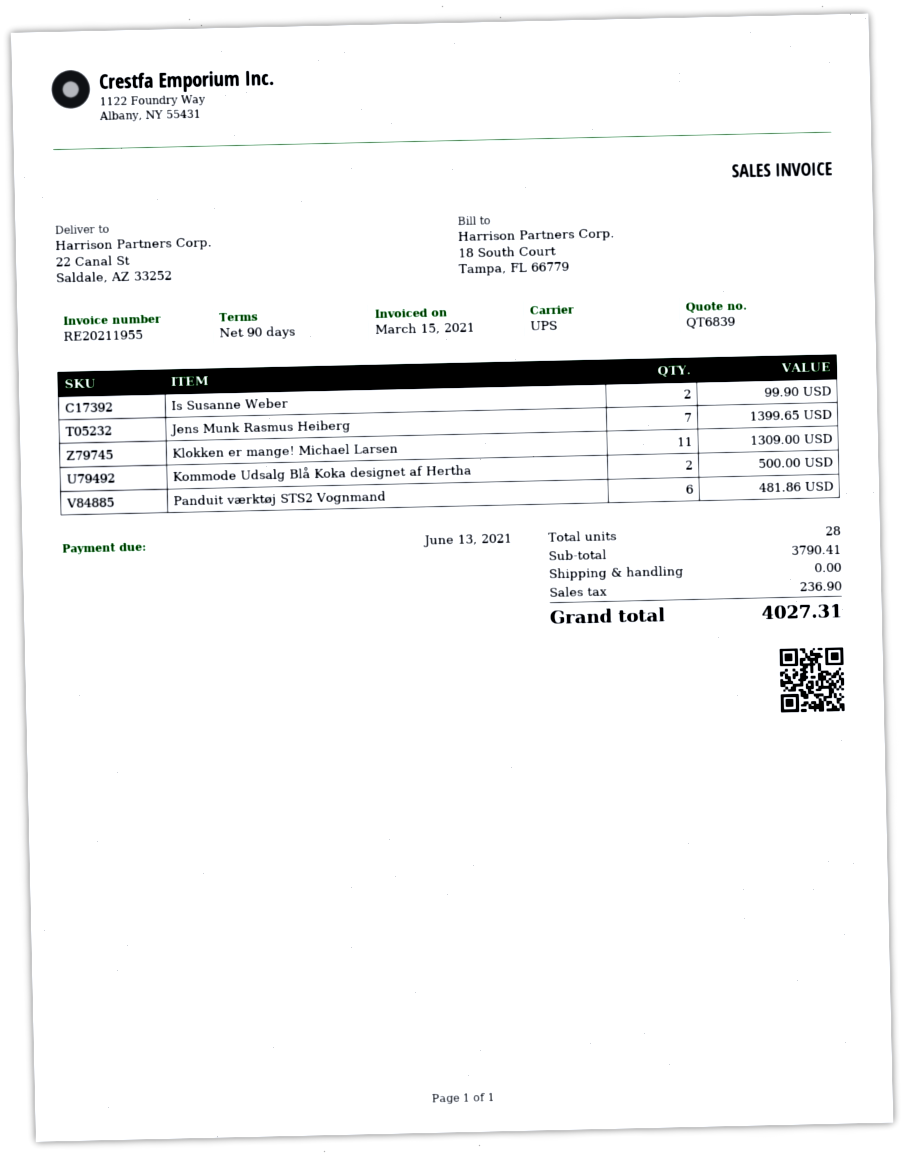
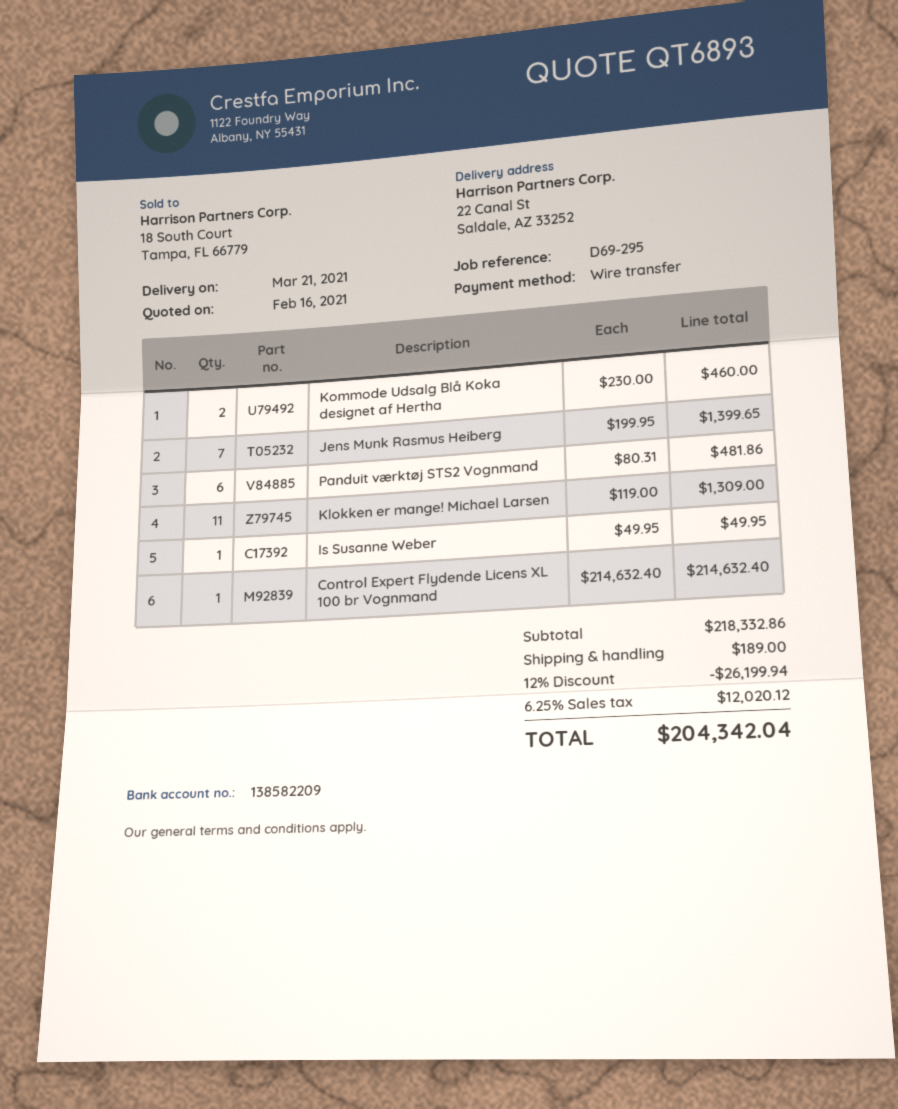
quote number: QT6839 -> QT6893
Is Susanne Weber: 2 for 99.90 -> 1 for 49.95
Kommode Udsalg Blå Koka designet af Hertha: 2 for 500.00 -> 2 for 460.00
Control Expert Flydende Licens XL 100 br Vognmand: none -> 1 for 214632.40
subtotal: 3790.41 -> 218332.86
discount: none -> 12% = 26199.94
shipping: 0.00 -> 189.00
tax: 236.90 -> 12020.12
total: 4027.31 -> 204342.04

